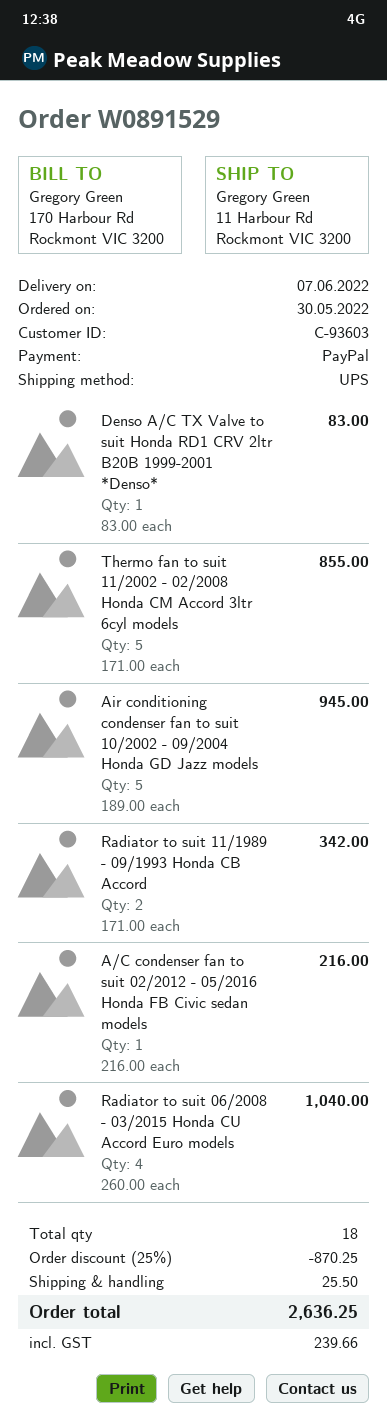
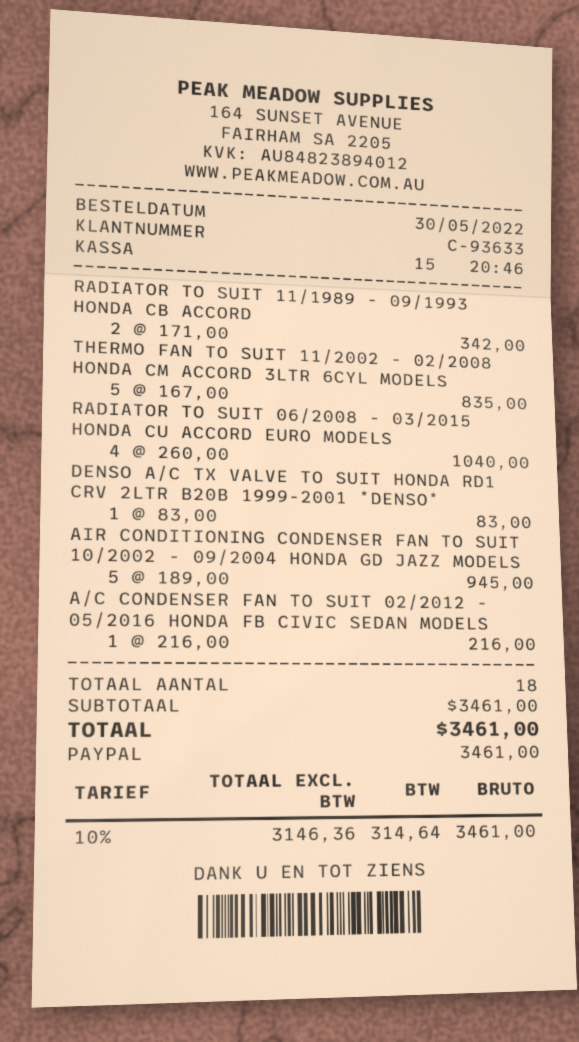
customer number: C-93603 -> C-93633
Thermo fan to suit 11/2002 - 02/2008 Honda CM Accord 3ltr 6cyl models: 5 x 171.00 = 855.00 -> 5 x 167.00 = 835.00
discount: 25% = 870.25 -> none
shipping: 25.50 -> none
tax: 239.66 -> 314.64
total: 2636.25 -> 3461.00

